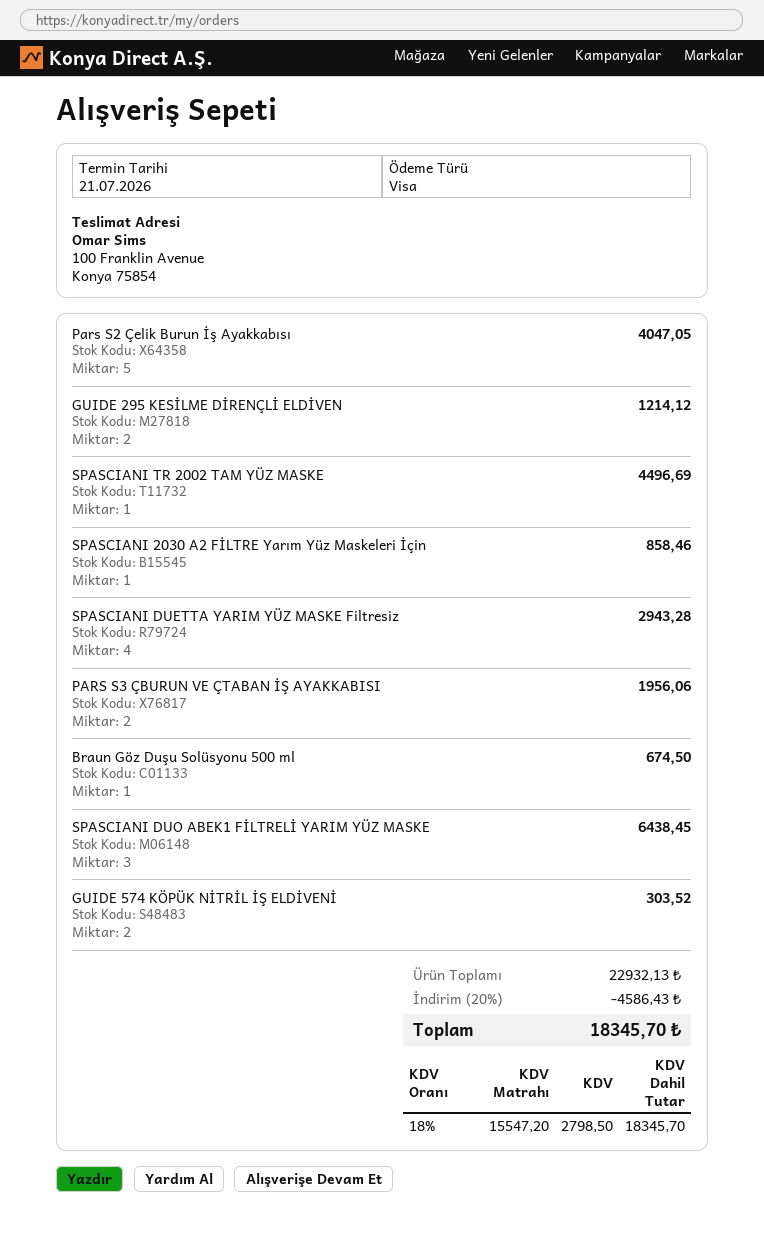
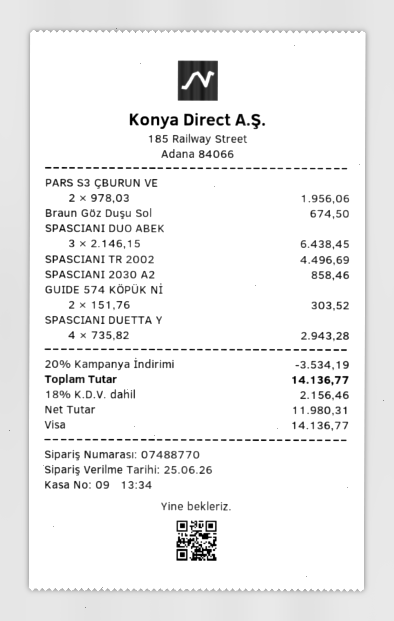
Pars S2 Çelik Burun İş Ayakkabısı: 5 for 4047.05 -> none
GUIDE 295 KESİLME DİRENÇLİ ELDİVEN: 2 for 1214.12 -> none
discount: 20% = 4586.43 -> 20% = 3534.19
net: 15547.20 -> 11980.31
tax: 18% = 2798.50 -> 18% = 2156.46
total: 18345.70 -> 14136.77

